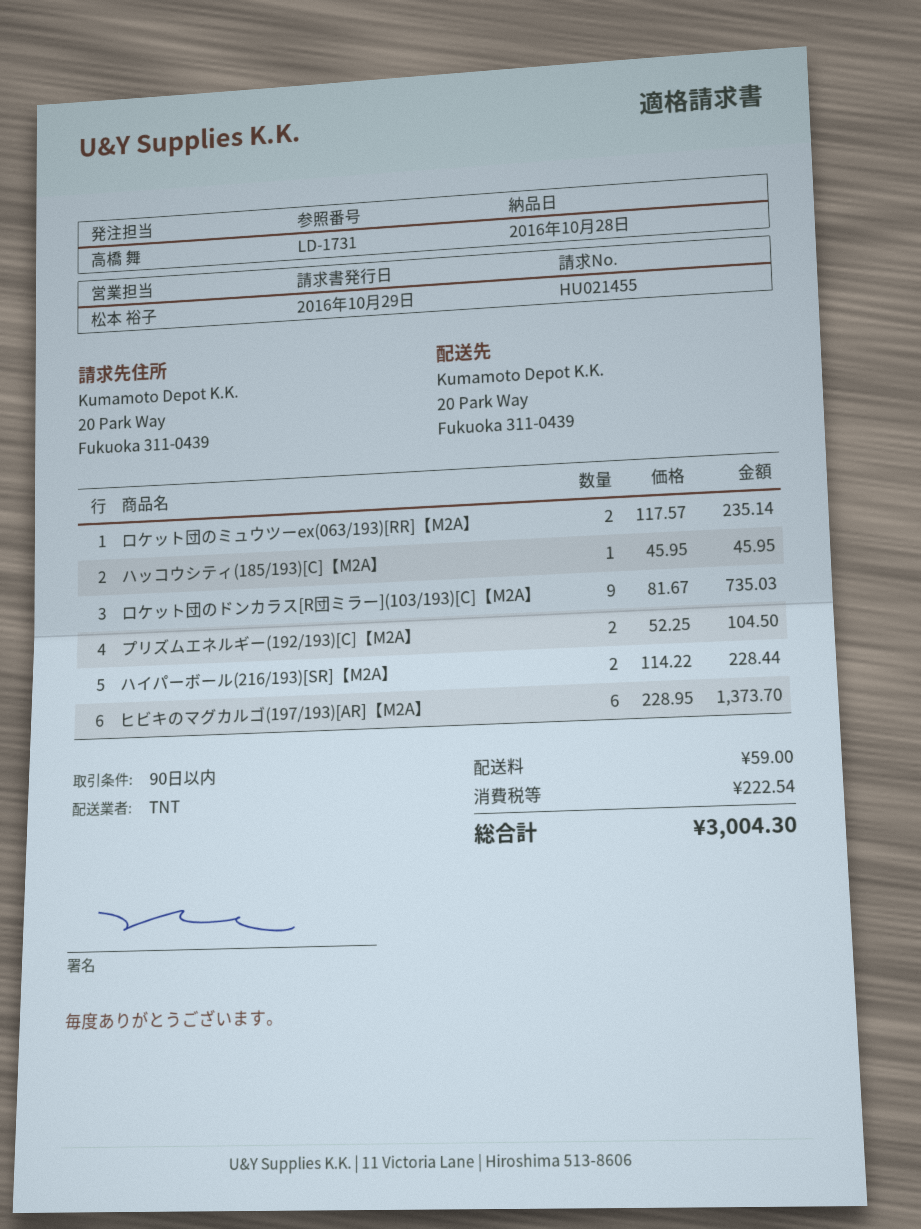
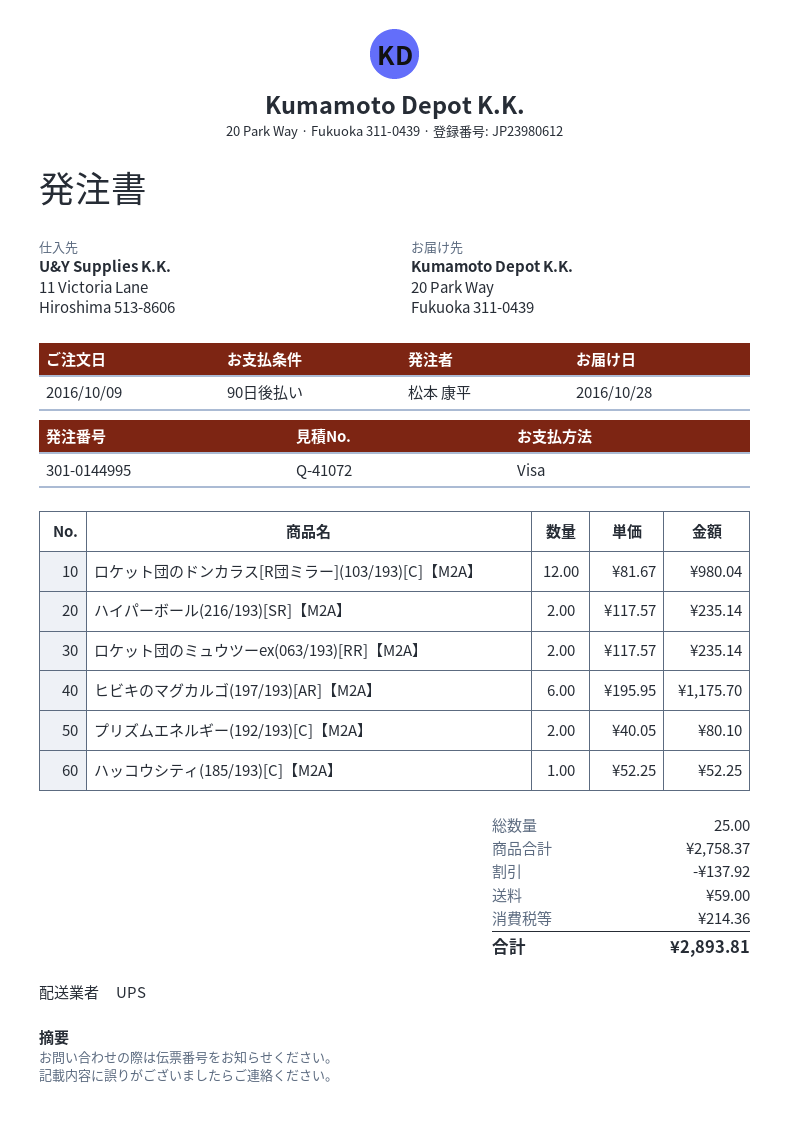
ordered by: 高橋 舞 -> 松本 康平
shipping method: TNT -> UPS
ハッコウシティ(185/193)[C]【M2A】: 1 x 45.95 = 45.95 -> 1 x 52.25 = 52.25
ロケット団のドンカラス[R団ミラー](103/193)[C]【M2A】: 9 x 81.67 = 735.03 -> 12 x 81.67 = 980.04
プリズムエネルギー(192/193)[C]【M2A】: 2 x 52.25 = 104.50 -> 2 x 40.05 = 80.10
ハイパーボール(216/193)[SR]【M2A】: 2 x 114.22 = 228.44 -> 2 x 117.57 = 235.14
ヒビキのマグカルゴ(197/193)[AR]【M2A】: 6 x 228.95 = 1373.70 -> 6 x 195.95 = 1175.70
discount: none -> 137.92
tax: 222.54 -> 214.36
total: 3004.30 -> 2893.81

